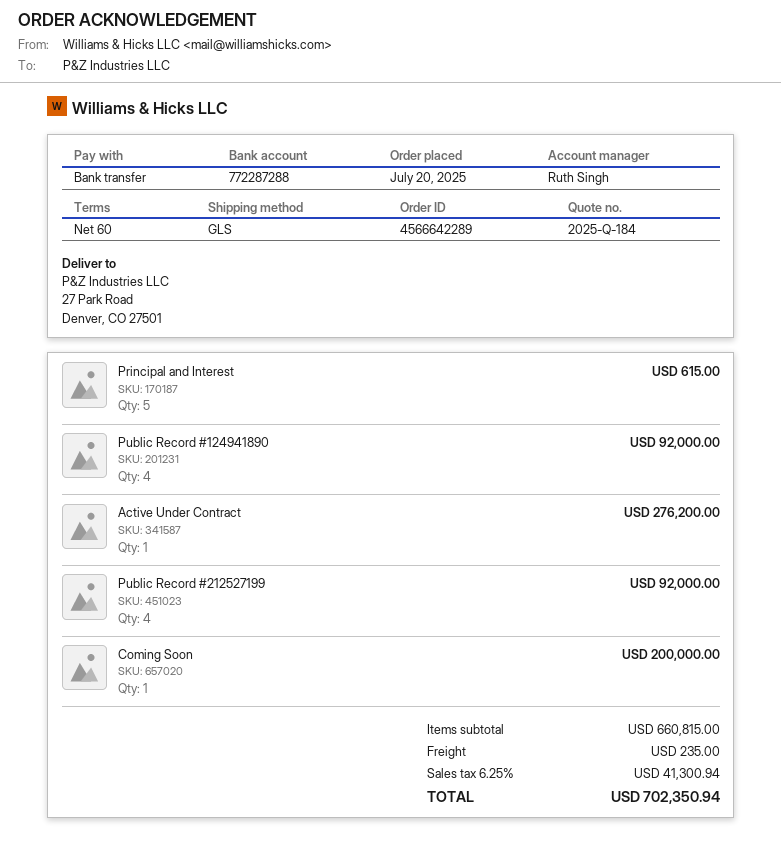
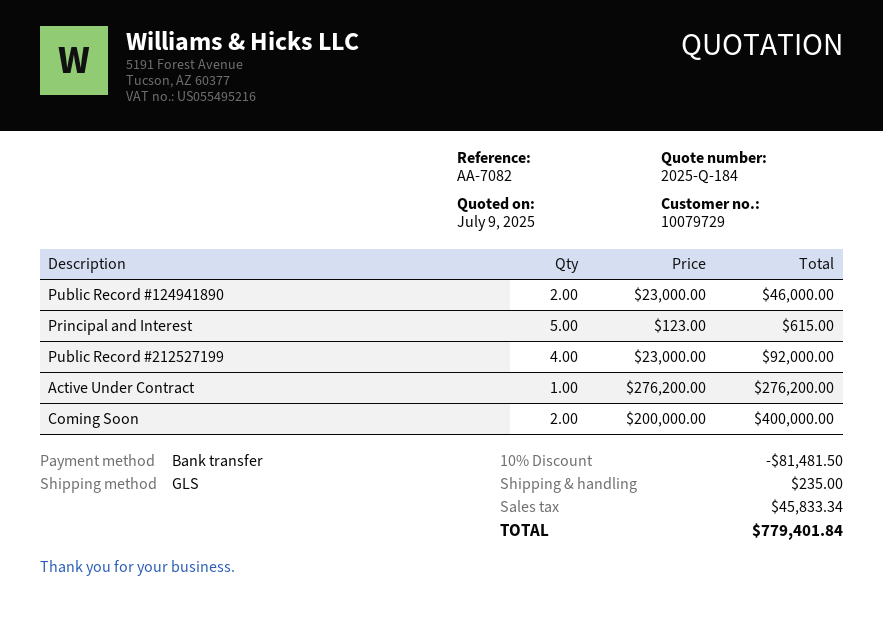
Public Record #124941890: 4 for 92000.00 -> 2 for 46000.00
Coming Soon: 1 for 200000.00 -> 2 for 400000.00
discount: none -> 10% = 81481.50
tax: 41300.94 -> 45833.34
total: 702350.94 -> 779401.84

